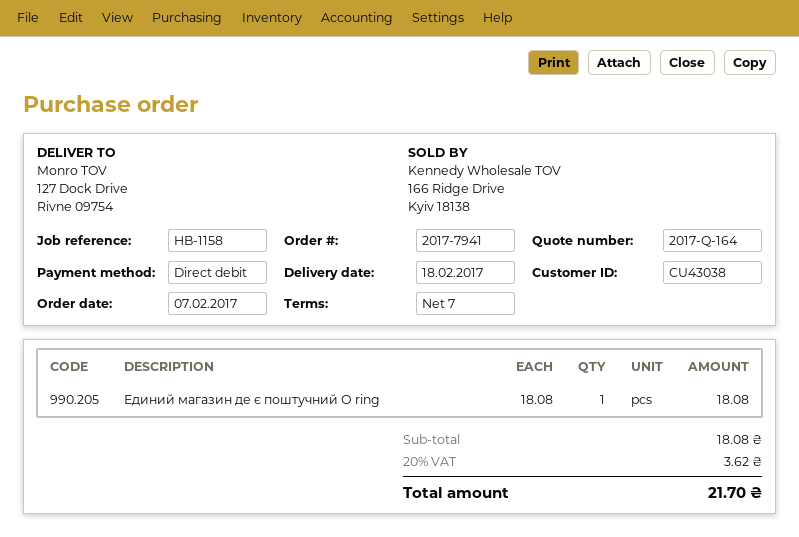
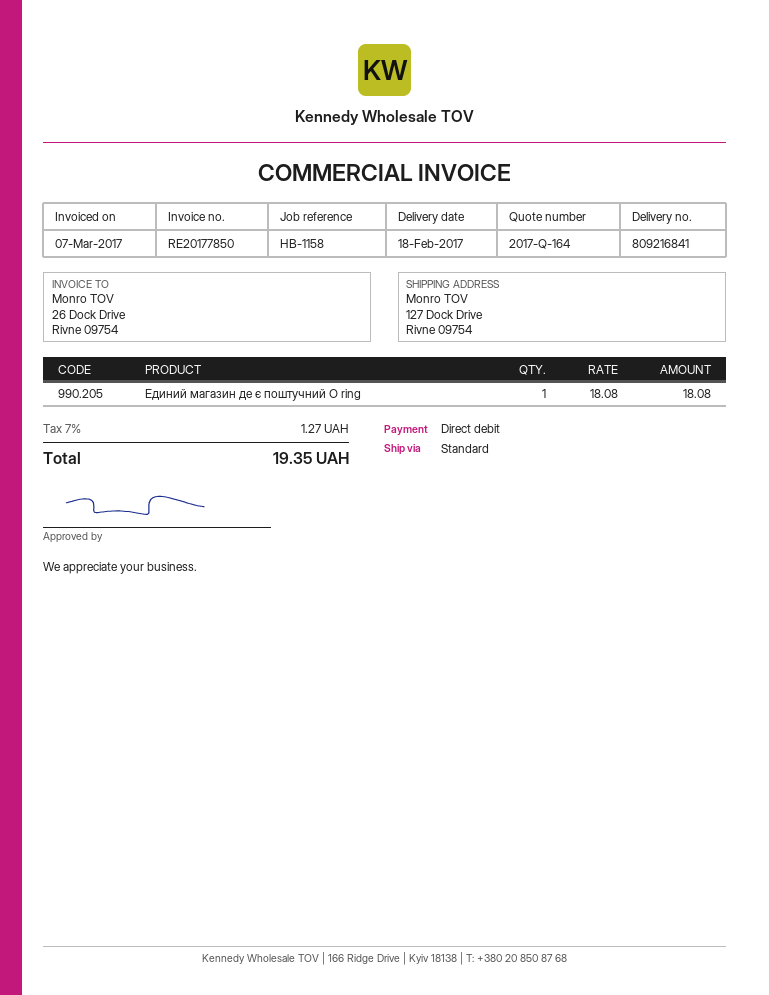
tax: 20% = 3.62 -> 7% = 1.27
total: 21.70 -> 19.35

